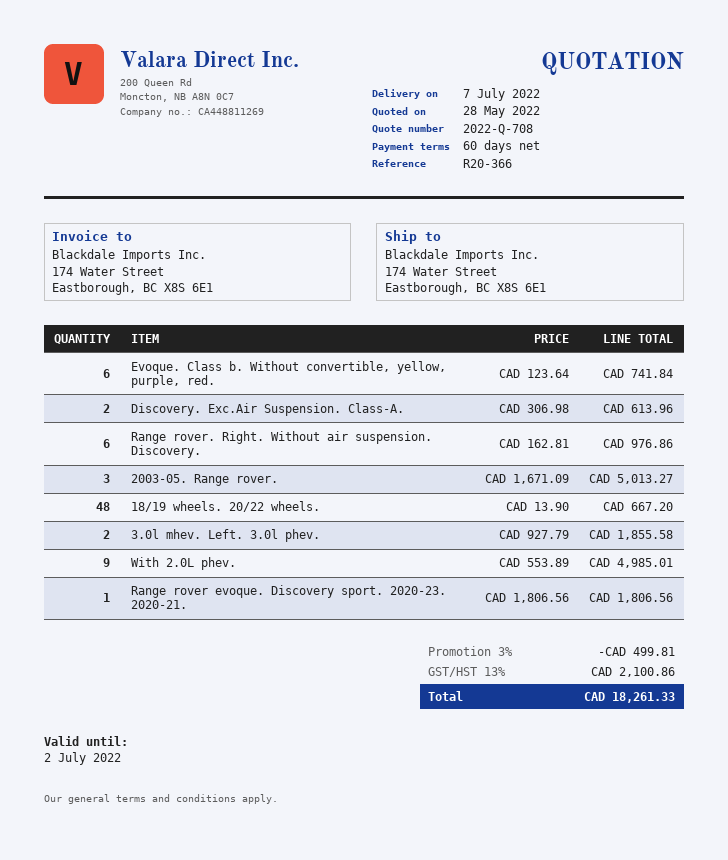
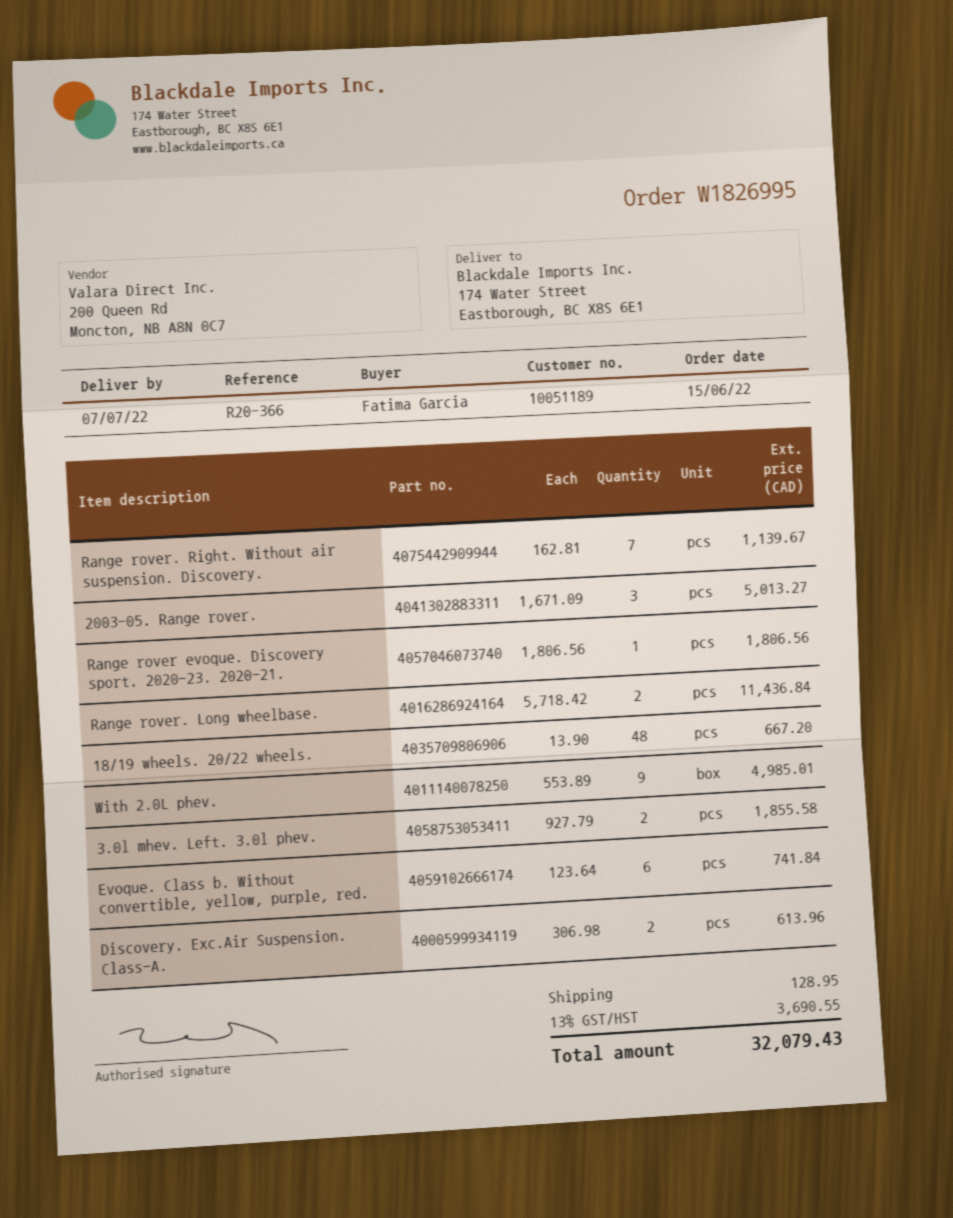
Range rover. Right. Without air suspension. Discovery.: 6 x 162.81 = 976.86 -> 7 x 162.81 = 1139.67
Range rover. Long wheelbase.: none -> 2 x 5718.42 = 11436.84
discount: 3% = 499.81 -> none
shipping: none -> 128.95
tax: 13% = 2100.86 -> 13% = 3690.55
total: 18261.33 -> 32079.43

